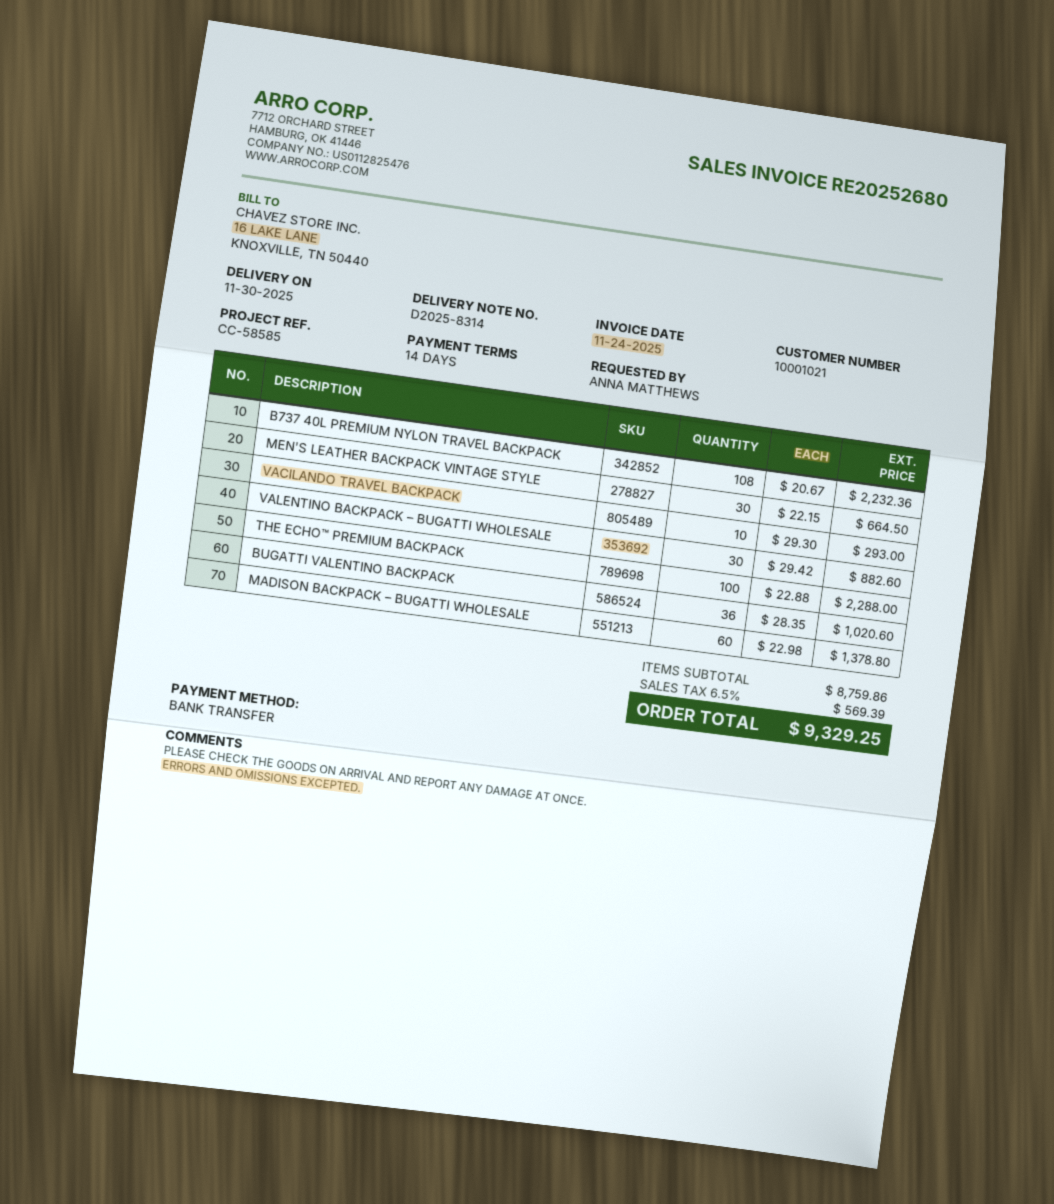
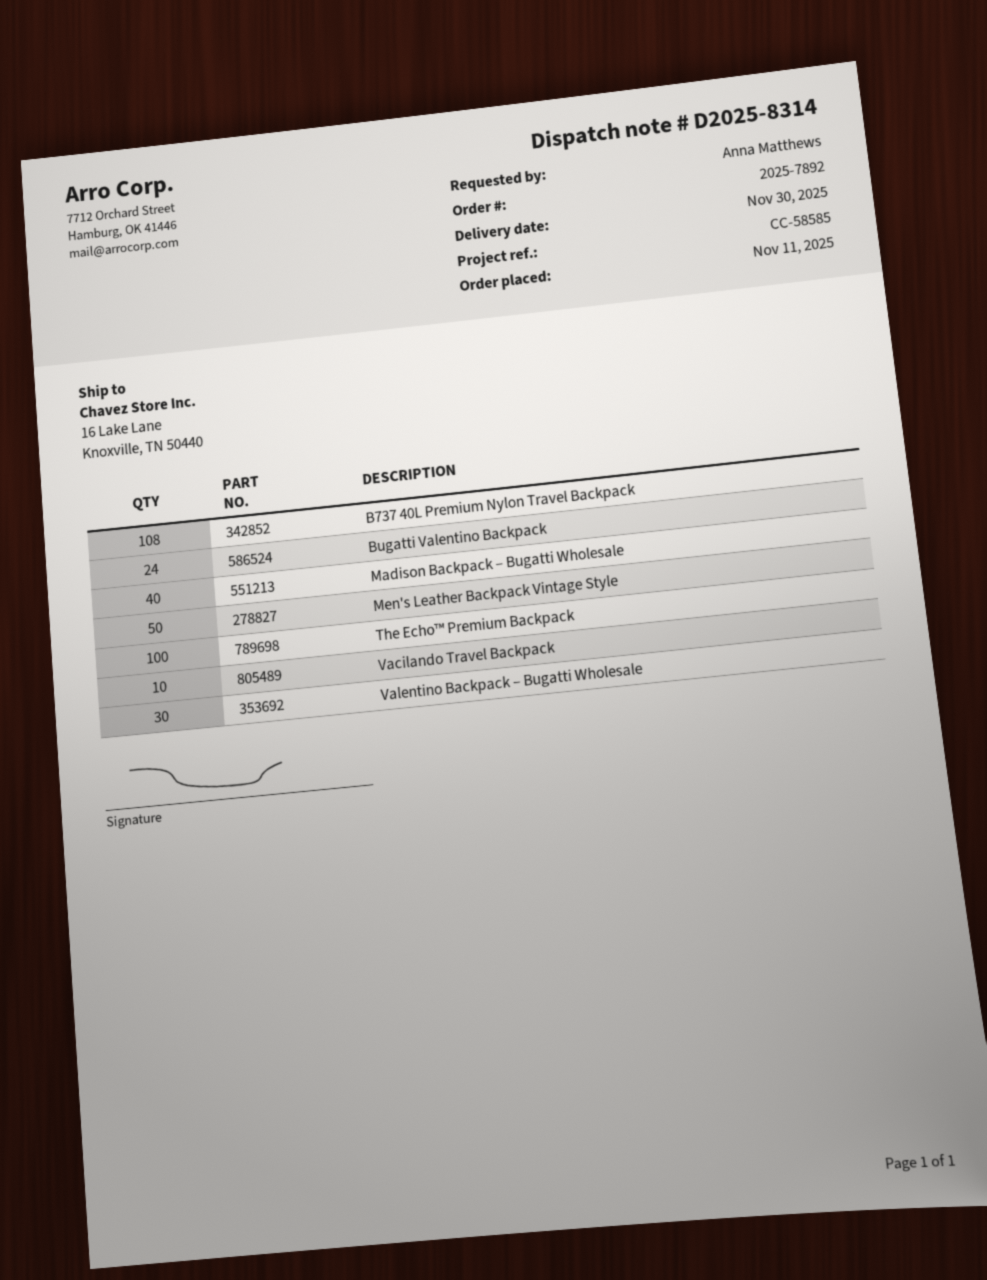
MEN'S LEATHER BACKPACK VINTAGE STYLE: 30 -> 50
BUGATTI VALENTINO BACKPACK: 36 -> 24
MADISON BACKPACK – BUGATTI WHOLESALE: 60 -> 40

